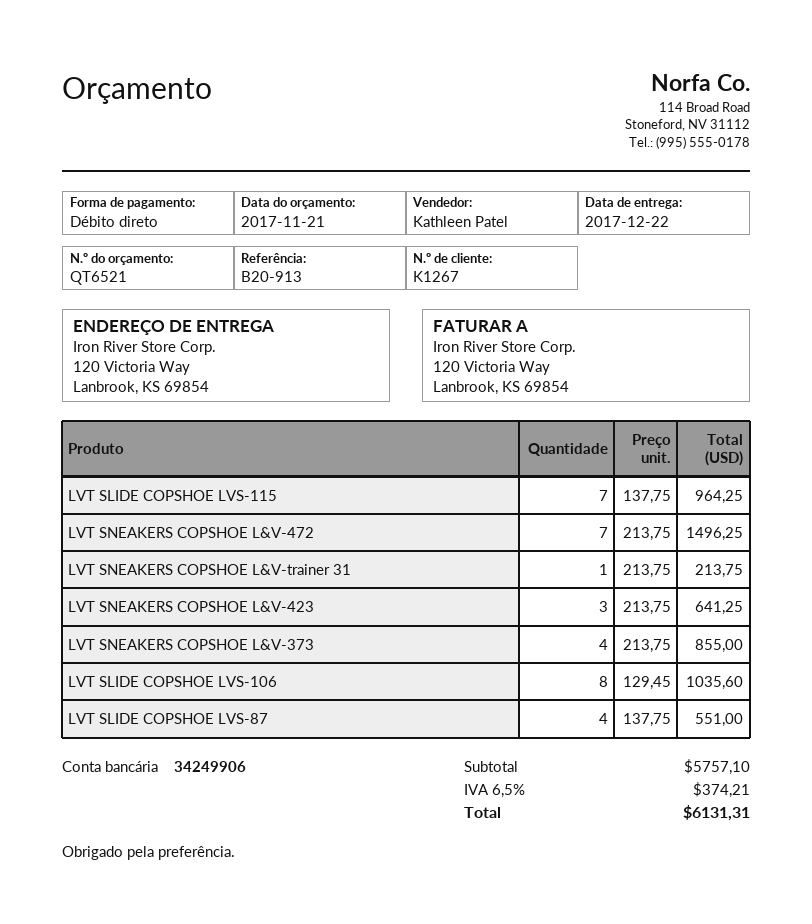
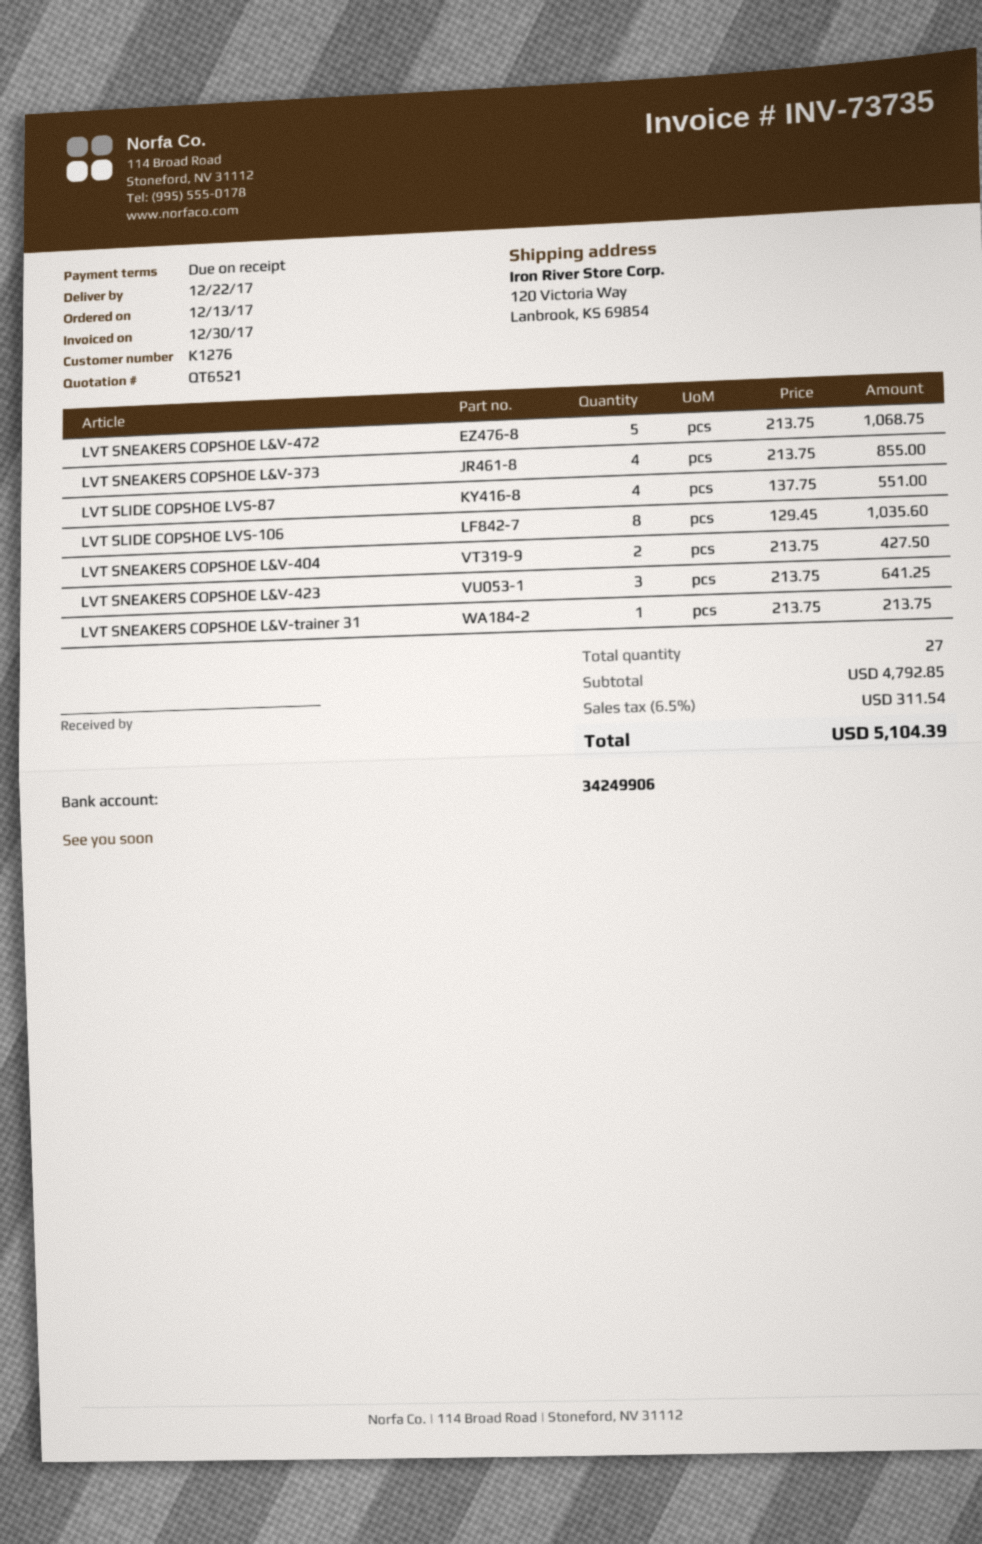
customer number: K1267 -> K1276
LVT SLIDE COPSHOE LVS-115: 7 x 137.75 = 964.25 -> none
LVT SNEAKERS COPSHOE L&V-472: 7 x 213.75 = 1496.25 -> 5 x 213.75 = 1068.75
LVT SNEAKERS COPSHOE L&V-404: none -> 2 x 213.75 = 427.50
subtotal: 5757.10 -> 4792.85
tax: 6.5% = 374.21 -> 6.5% = 311.54
total: 6131.31 -> 5104.39

